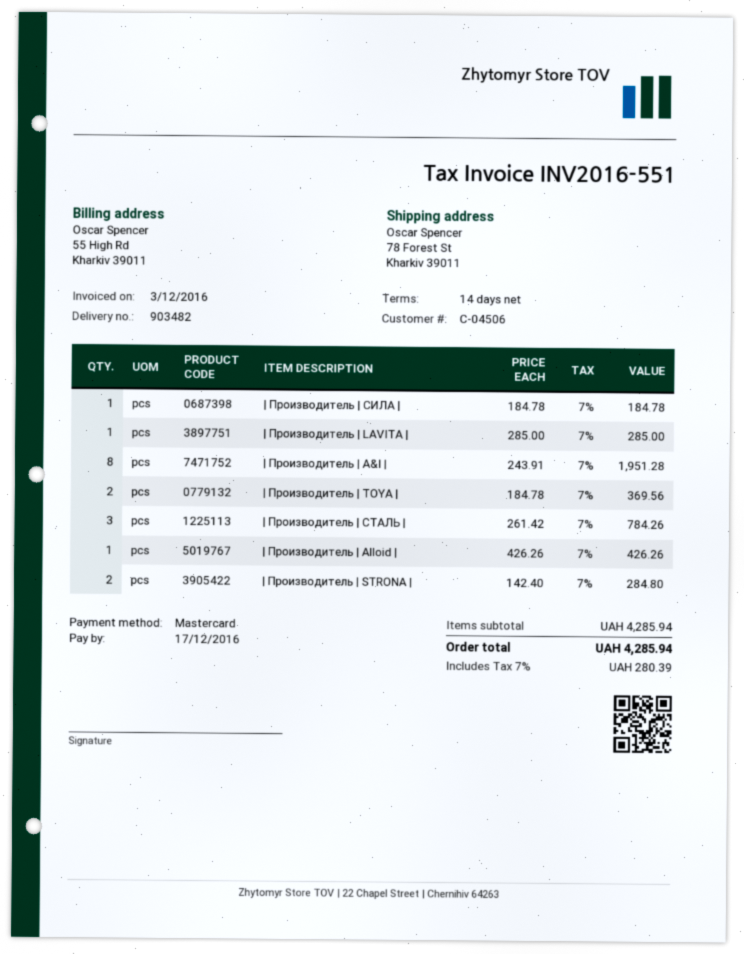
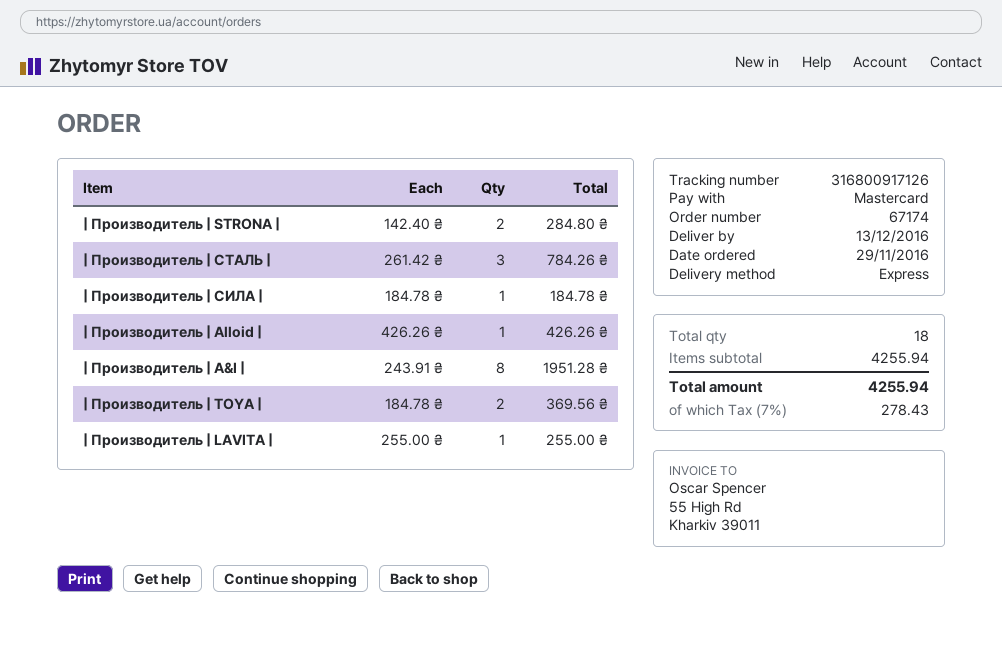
| Производитель | LAVITA |: 1 x 285.00 = 285.00 -> 1 x 255.00 = 255.00
subtotal: 4285.94 -> 4255.94
tax: 7% = 280.39 -> 7% = 278.43
total: 4285.94 -> 4255.94

